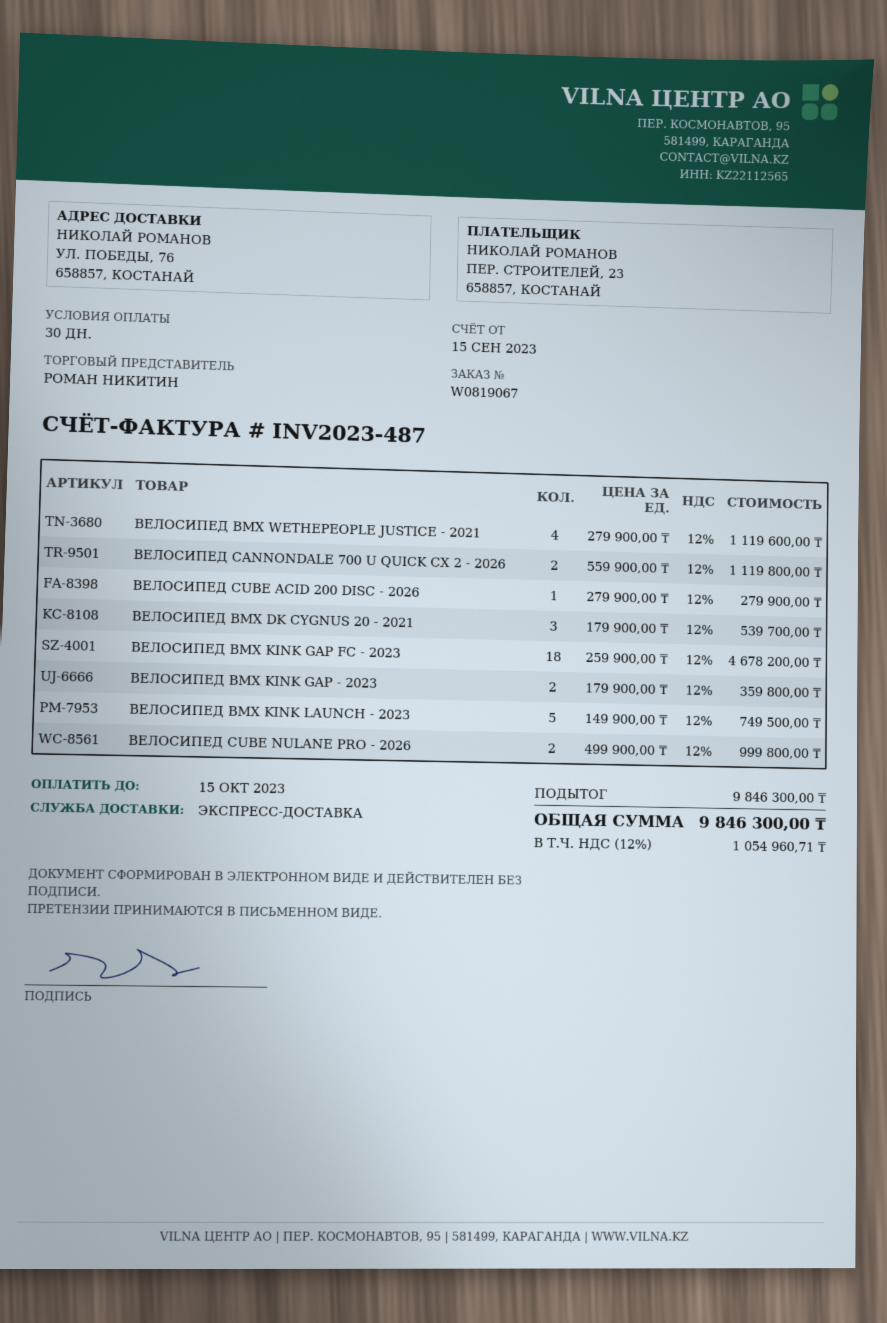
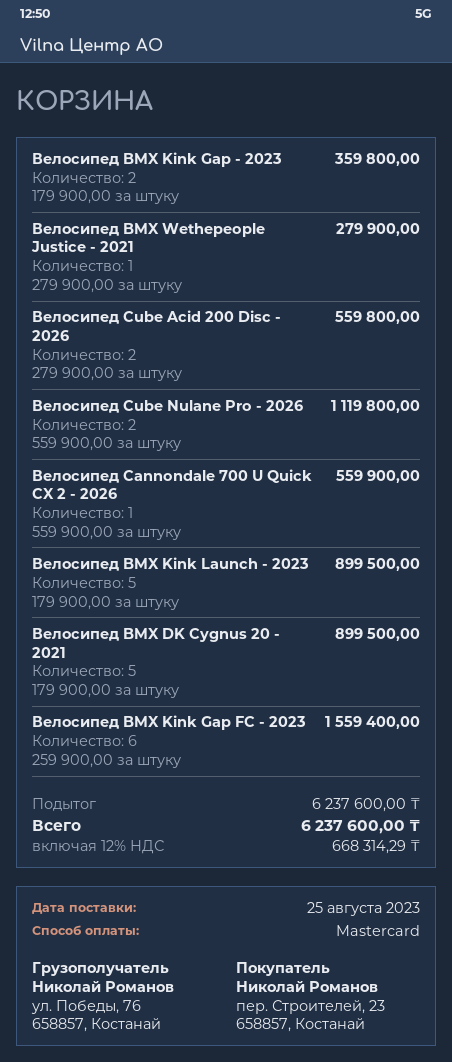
ВЕЛОСИПЕД BMX WETHEPEOPLE JUSTICE - 2021: 4 x 279900.00 = 1119600.00 -> 1 x 279900.00 = 279900.00
ВЕЛОСИПЕД CANNONDALE 700 U QUICK CX 2 - 2026: 2 x 559900.00 = 1119800.00 -> 1 x 559900.00 = 559900.00
ВЕЛОСИПЕД CUBE ACID 200 DISC - 2026: 1 x 279900.00 = 279900.00 -> 2 x 279900.00 = 559800.00
ВЕЛОСИПЕД BMX DK CYGNUS 20 - 2021: 3 x 179900.00 = 539700.00 -> 5 x 179900.00 = 899500.00
ВЕЛОСИПЕД BMX KINK GAP FC - 2023: 18 x 259900.00 = 4678200.00 -> 6 x 259900.00 = 1559400.00
ВЕЛОСИПЕД BMX KINK LAUNCH - 2023: 5 x 149900.00 = 749500.00 -> 5 x 179900.00 = 899500.00
ВЕЛОСИПЕД CUBE NULANE PRO - 2026: 2 x 499900.00 = 999800.00 -> 2 x 559900.00 = 1119800.00
subtotal: 9846300.00 -> 6237600.00
tax: 12% = 1054960.71 -> 12% = 668314.29
total: 9846300.00 -> 6237600.00

